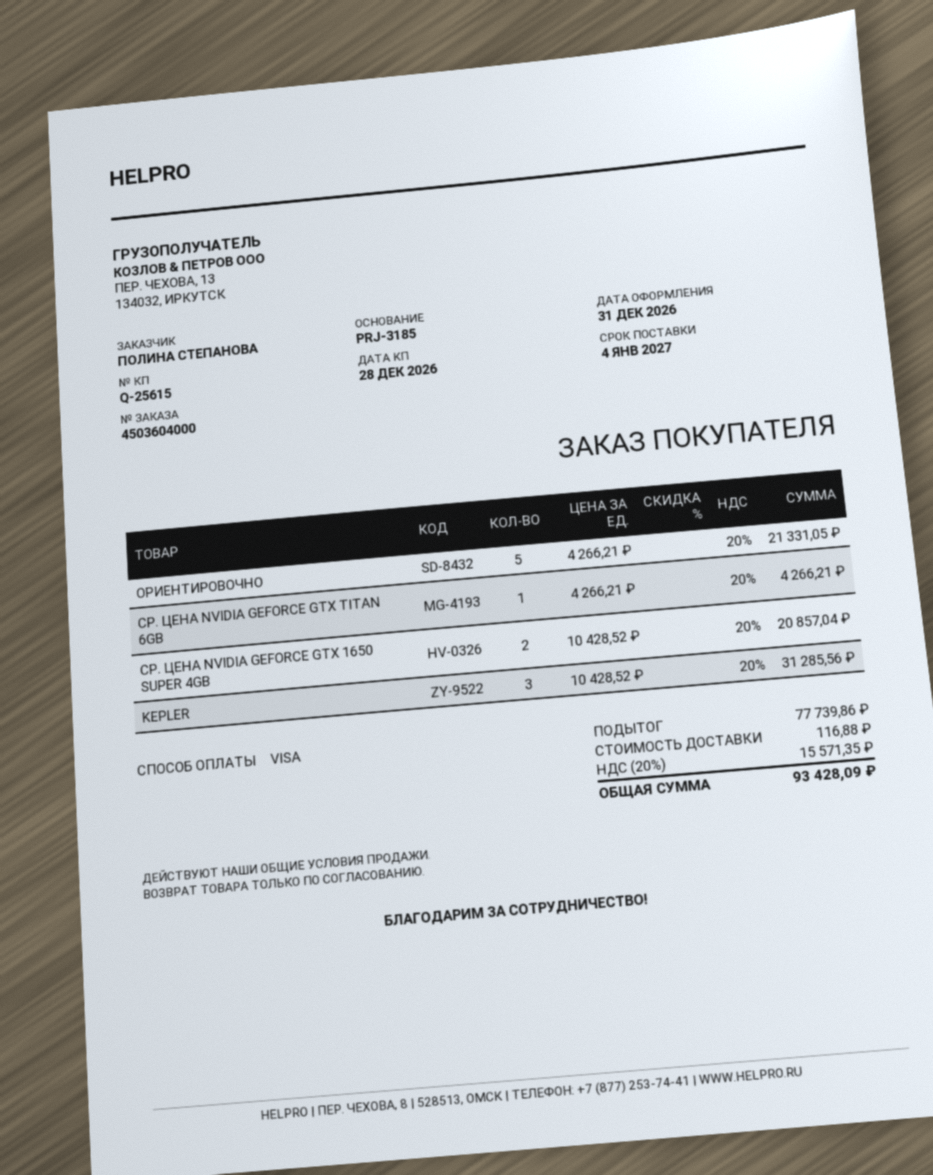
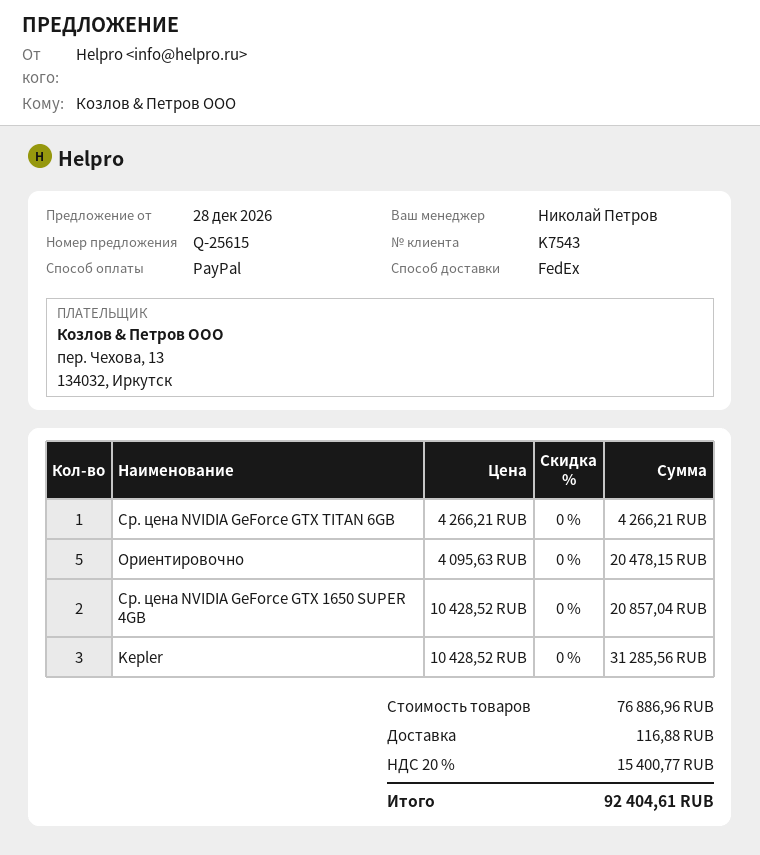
payment method: Visa -> PayPal
ОРИЕНТИРОВОЧНО: 5 x 4266.21 = 21331.05 -> 5 x 4095.63 = 20478.15
subtotal: 77739.86 -> 76886.96
tax: 20% = 15571.35 -> 20% = 15400.77
total: 93428.09 -> 92404.61

